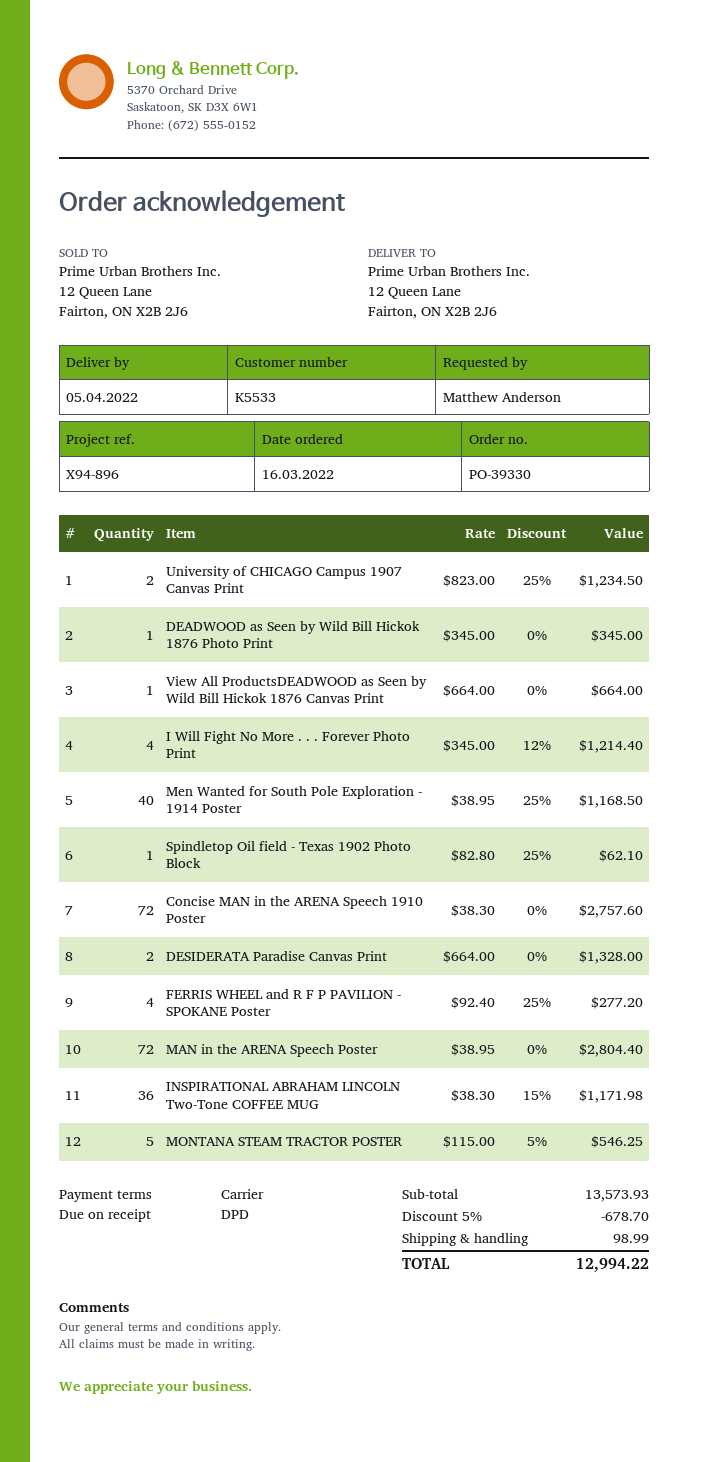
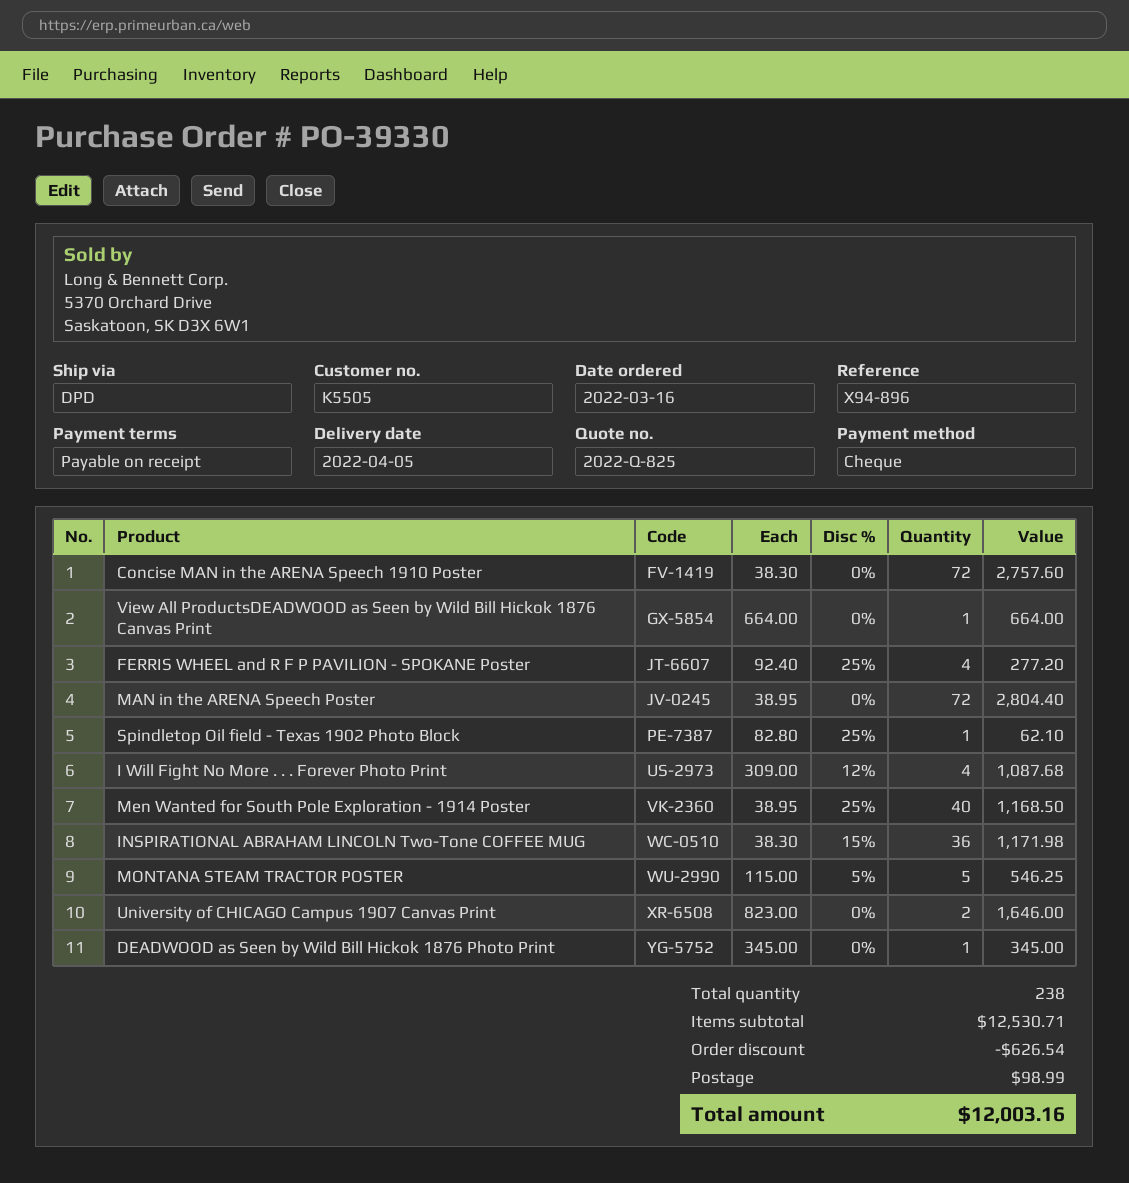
customer number: K5533 -> K5505
University of CHICAGO Campus 1907 Canvas Print: 2 x 823.00 - 25% = 1234.50 -> 2 x 823.00 = 1646.00
I Will Fight No More . . . Forever Photo Print: 4 x 345.00 - 12% = 1214.40 -> 4 x 309.00 - 12% = 1087.68
DESIDERATA Paradise Canvas Print: 2 x 664.00 = 1328.00 -> none
subtotal: 13573.93 -> 12530.71
discount: 678.70 -> 626.54
total: 12994.22 -> 12003.16

